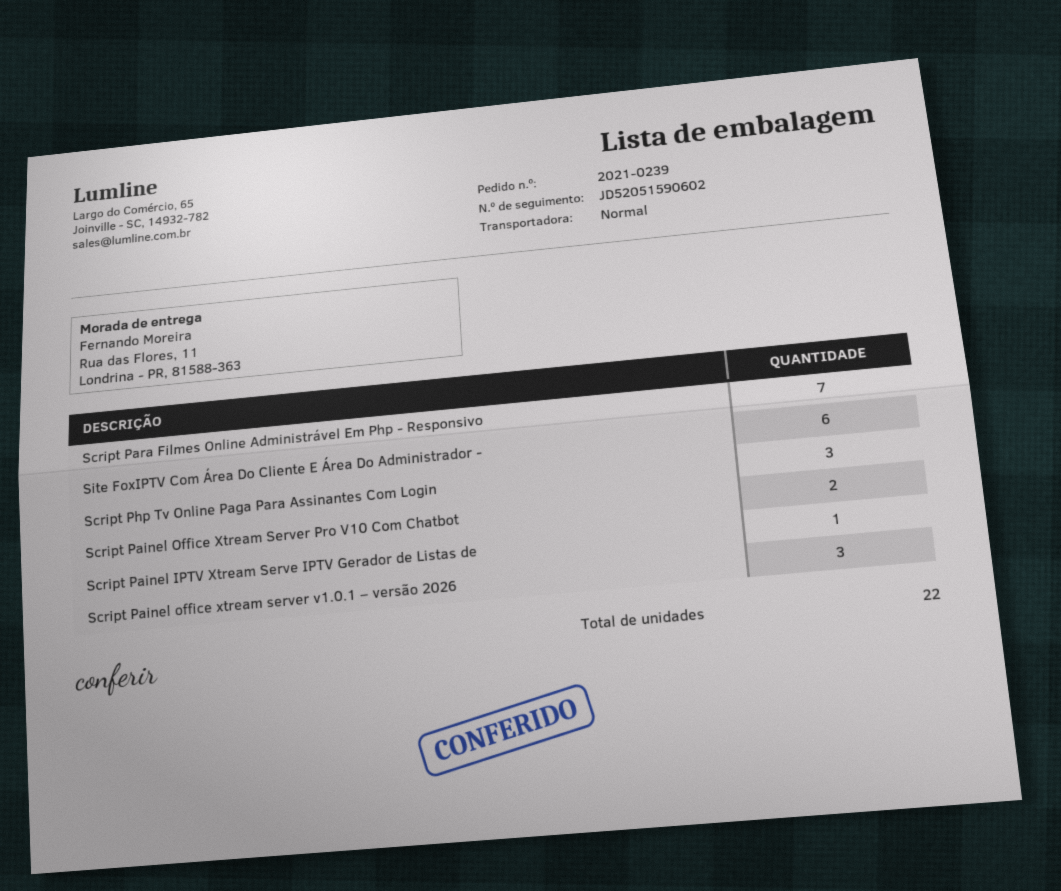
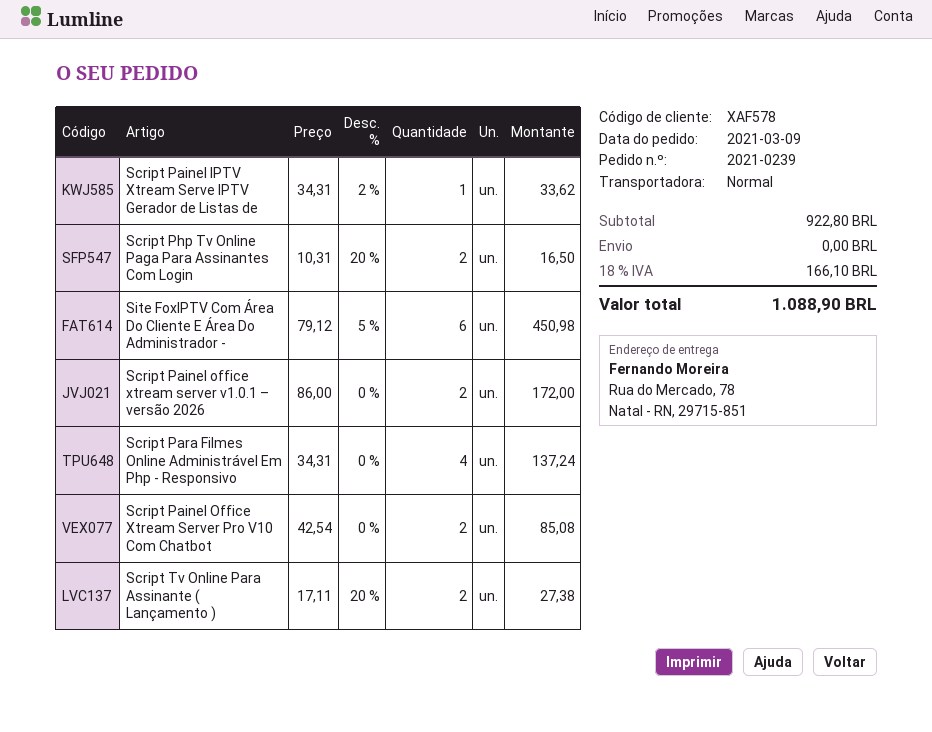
ship to: Rua das Flores, 11, Londrina - PR, 81588-363 -> Rua do Mercado, 78, Natal - RN, 29715-851
Script Para Filmes Online Administrável Em Php - Responsivo: 7 -> 4
Script Php Tv Online Paga Para Assinantes Com Login: 3 -> 2
Script Painel office xtream server v1.0.1 – versão 2026: 3 -> 2
Script Tv Online Para Assinante ( Lançamento ): none -> 2

